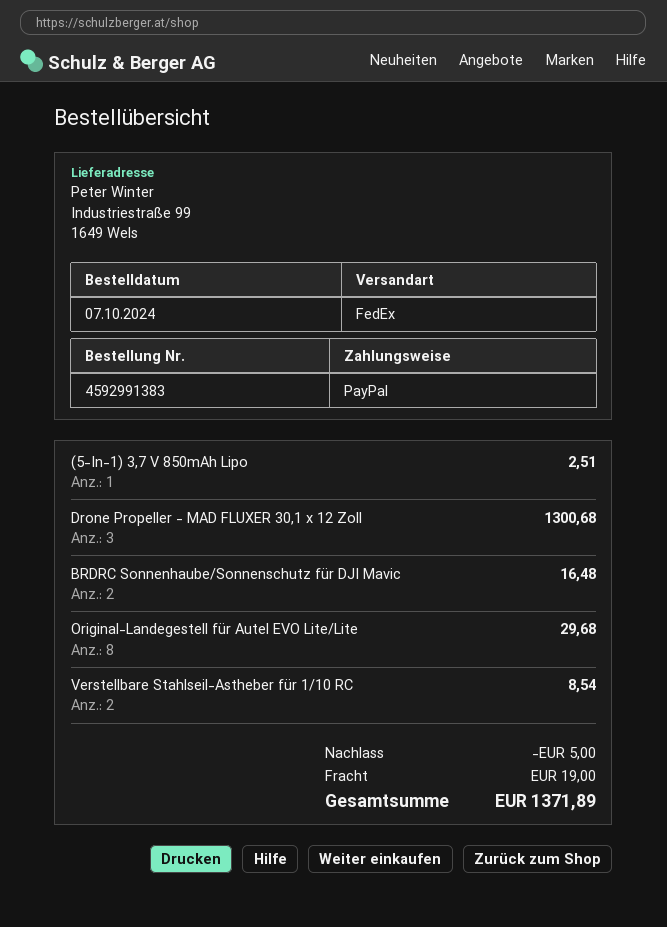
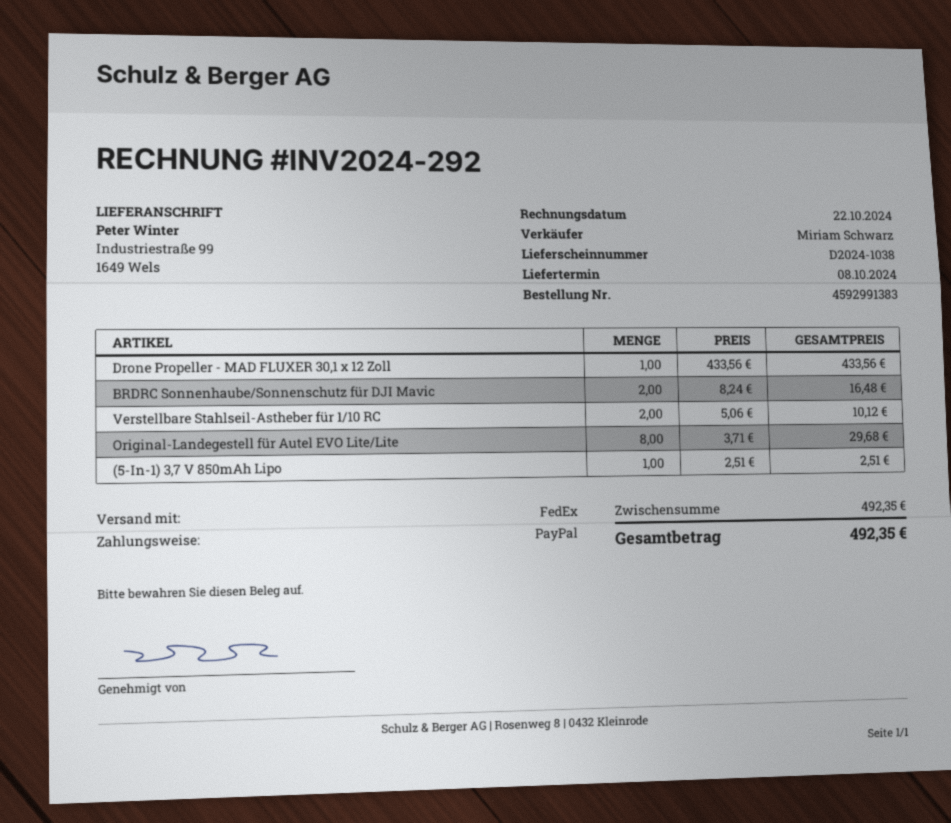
Drone Propeller - MAD FLUXER 30,1 x 12 Zoll: 3 for 1300.68 -> 1 for 433.56
Verstellbare Stahlseil-Astheber für 1/10 RC: 2 for 8.54 -> 2 for 10.12
discount: 5.00 -> none
shipping: 19.00 -> none
total: 1371.89 -> 492.35

